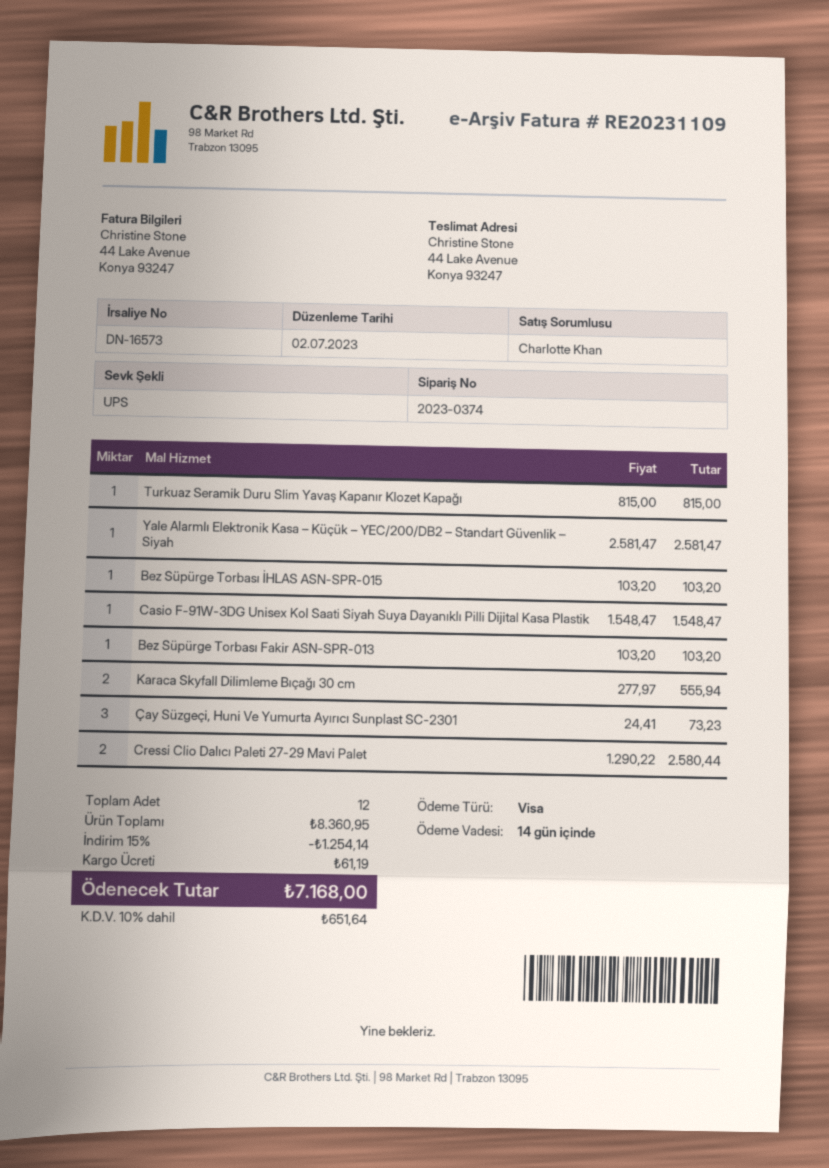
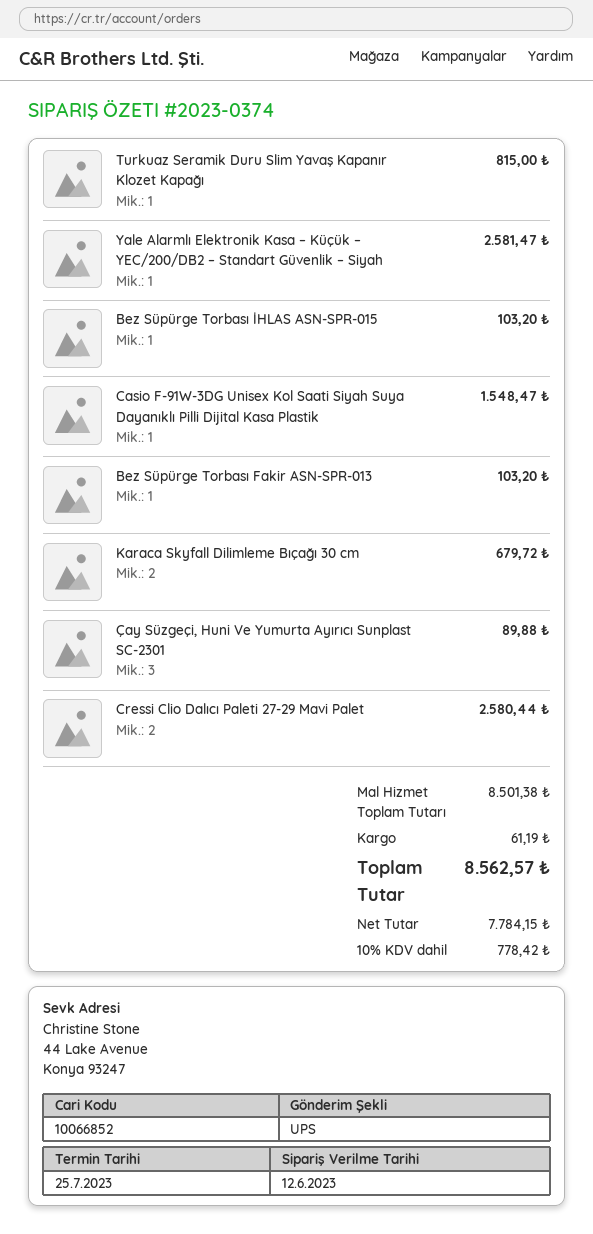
Karaca Skyfall Dilimleme Bıçağı 30 cm: 2 for 555.94 -> 2 for 679.72
Çay Süzgeçi, Huni Ve Yumurta Ayırıcı Sunplast SC-2301: 3 for 73.23 -> 3 for 89.88
subtotal: 8360.95 -> 8501.38
discount: 15% = 1254.14 -> none
tax: 10% = 651.64 -> 10% = 778.42
total: 7168.00 -> 8562.57

